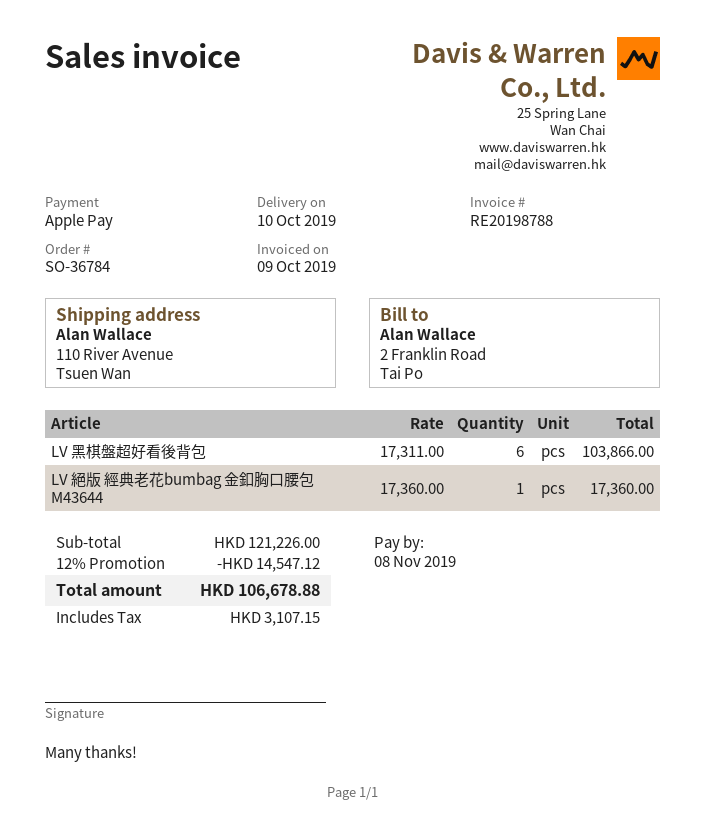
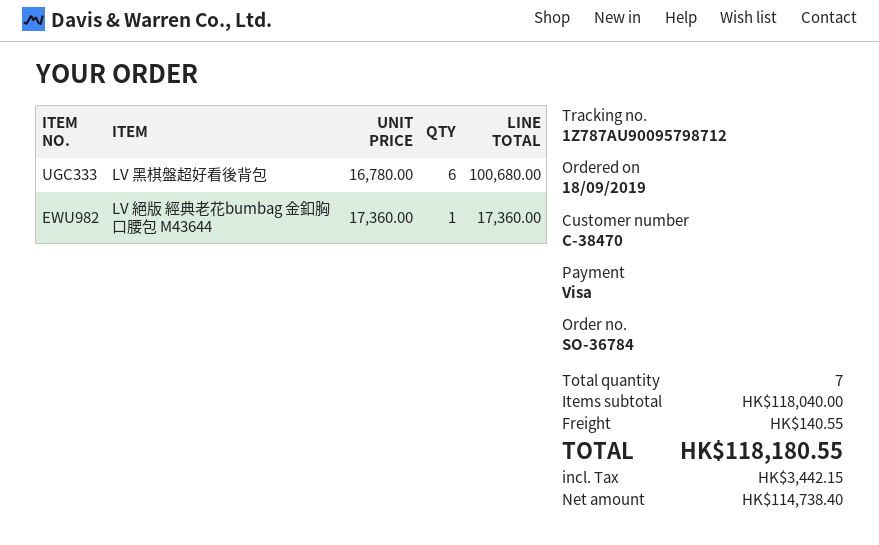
payment method: Apple Pay -> Visa
LV 黑棋盤超好看後背包: 6 x 17311.00 = 103866.00 -> 6 x 16780.00 = 100680.00
subtotal: 121226.00 -> 118040.00
discount: 12% = 14547.12 -> none
shipping: none -> 140.55
tax: 3107.15 -> 3442.15
total: 106678.88 -> 118180.55

